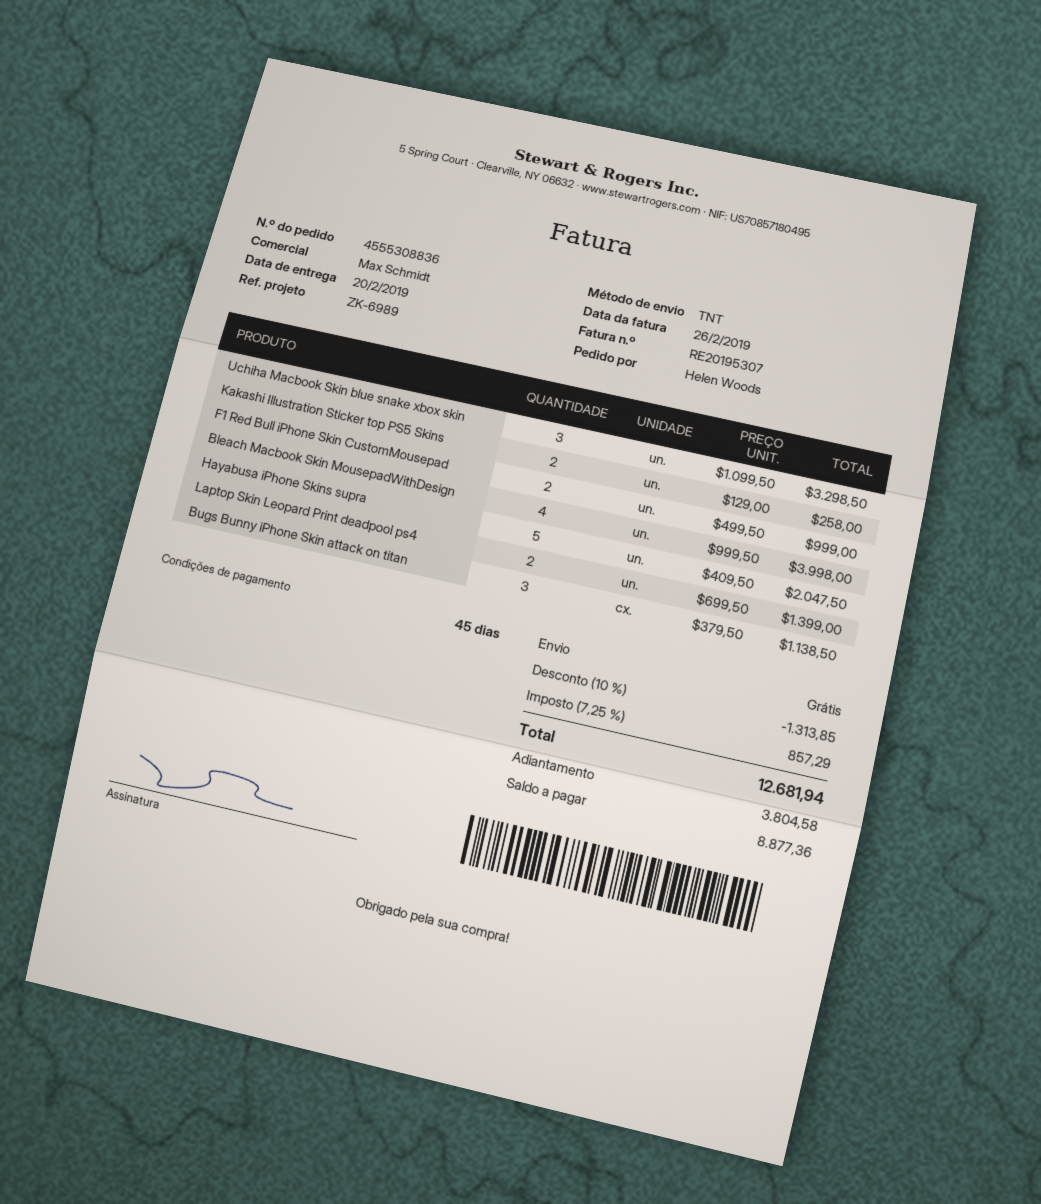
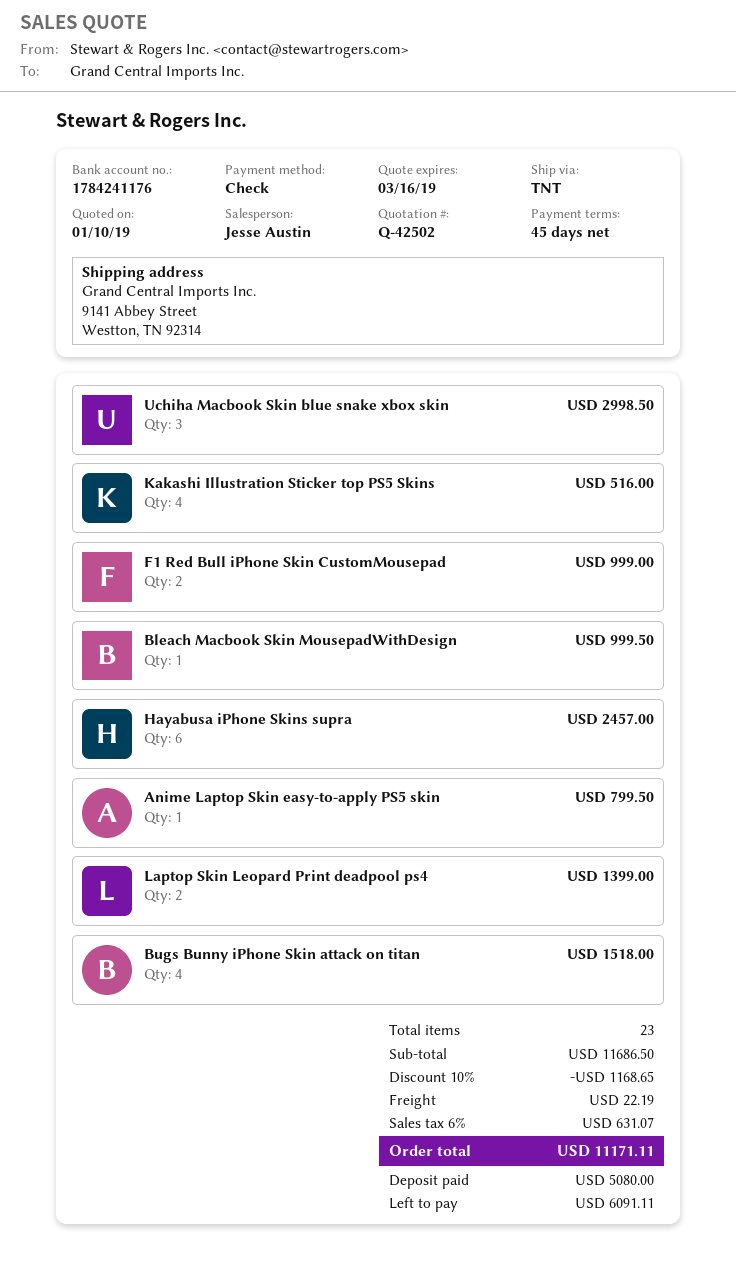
sales rep: Max Schmidt -> Jesse Austin
Uchiha Macbook Skin blue snake xbox skin: 3 for 3298.50 -> 3 for 2998.50
Kakashi Illustration Sticker top PS5 Skins: 2 for 258.00 -> 4 for 516.00
Bleach Macbook Skin MousepadWithDesign: 4 for 3998.00 -> 1 for 999.50
Hayabusa iPhone Skins supra: 5 for 2047.50 -> 6 for 2457.00
Bugs Bunny iPhone Skin attack on titan: 3 for 1138.50 -> 4 for 1518.00
Anime Laptop Skin easy-to-apply PS5 skin: none -> 1 for 799.50
discount: 10% = 1313.85 -> 10% = 1168.65
shipping: 0.00 -> 22.19
tax: 7.25% = 857.29 -> 6% = 631.07
total: 12681.94 -> 11171.11
deposit: 3804.58 -> 5080.00
balance: 8877.36 -> 6091.11

